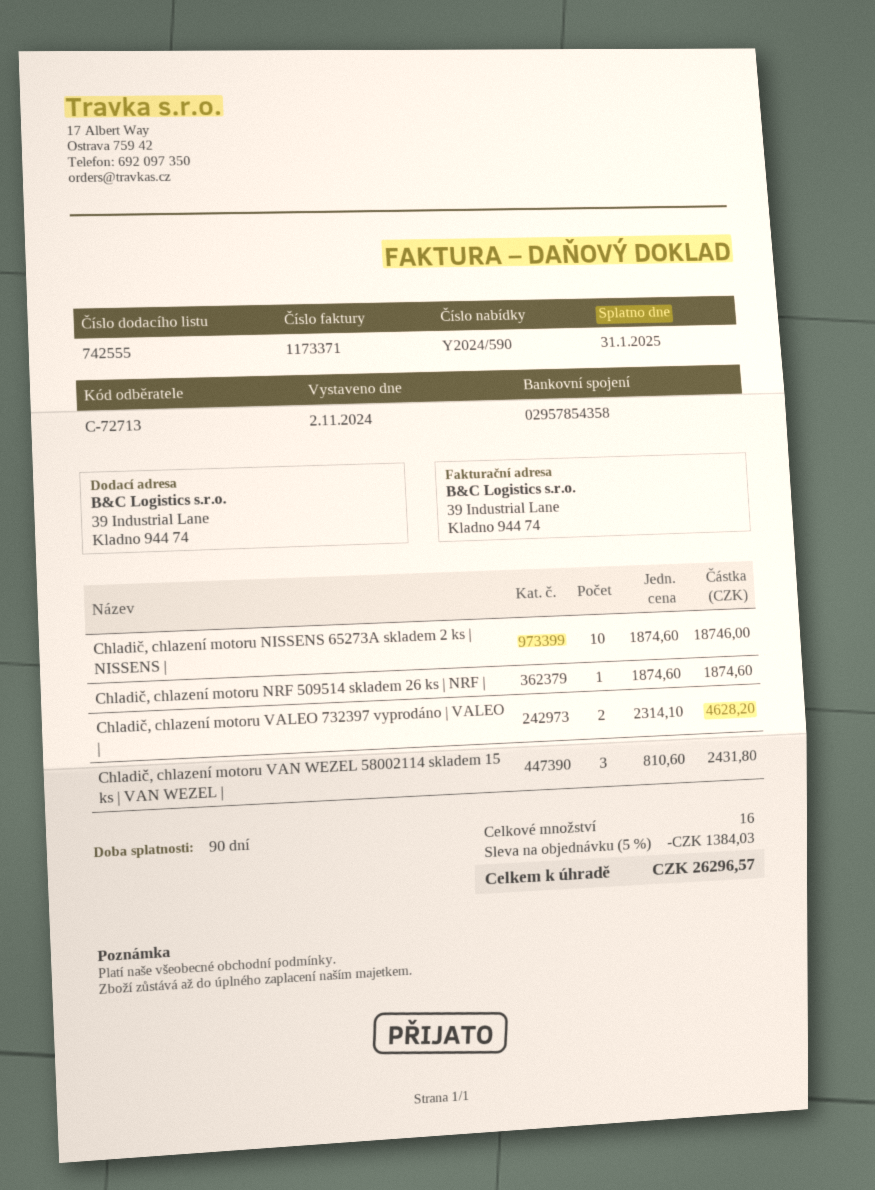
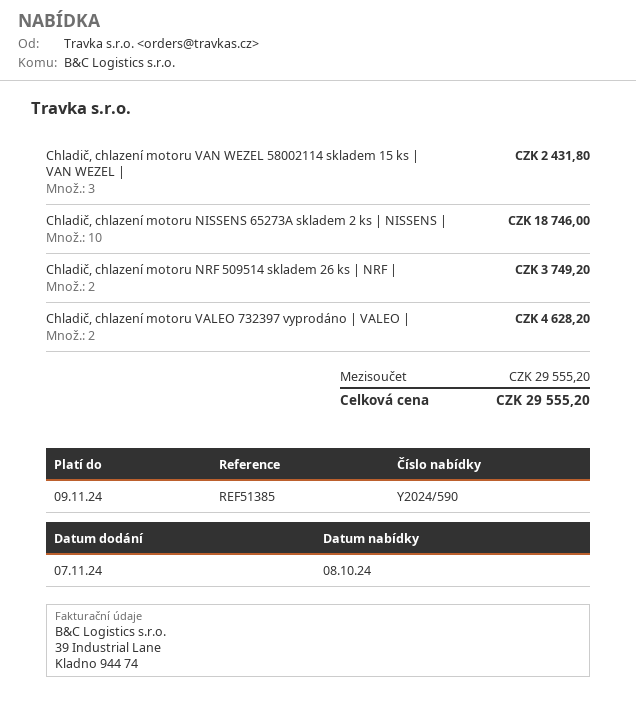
Chladič, chlazení motoru NRF 509514 skladem 26 ks | NRF |: 1 for 1874.60 -> 2 for 3749.20
discount: 5% = 1384.03 -> none
total: 26296.57 -> 29555.20

